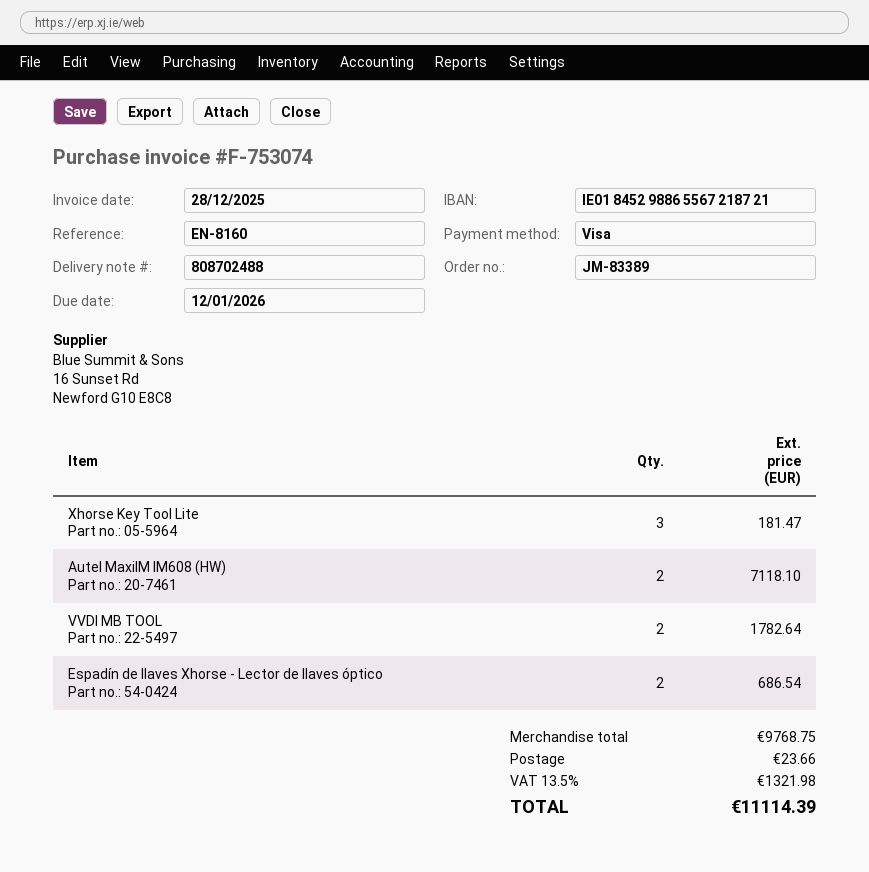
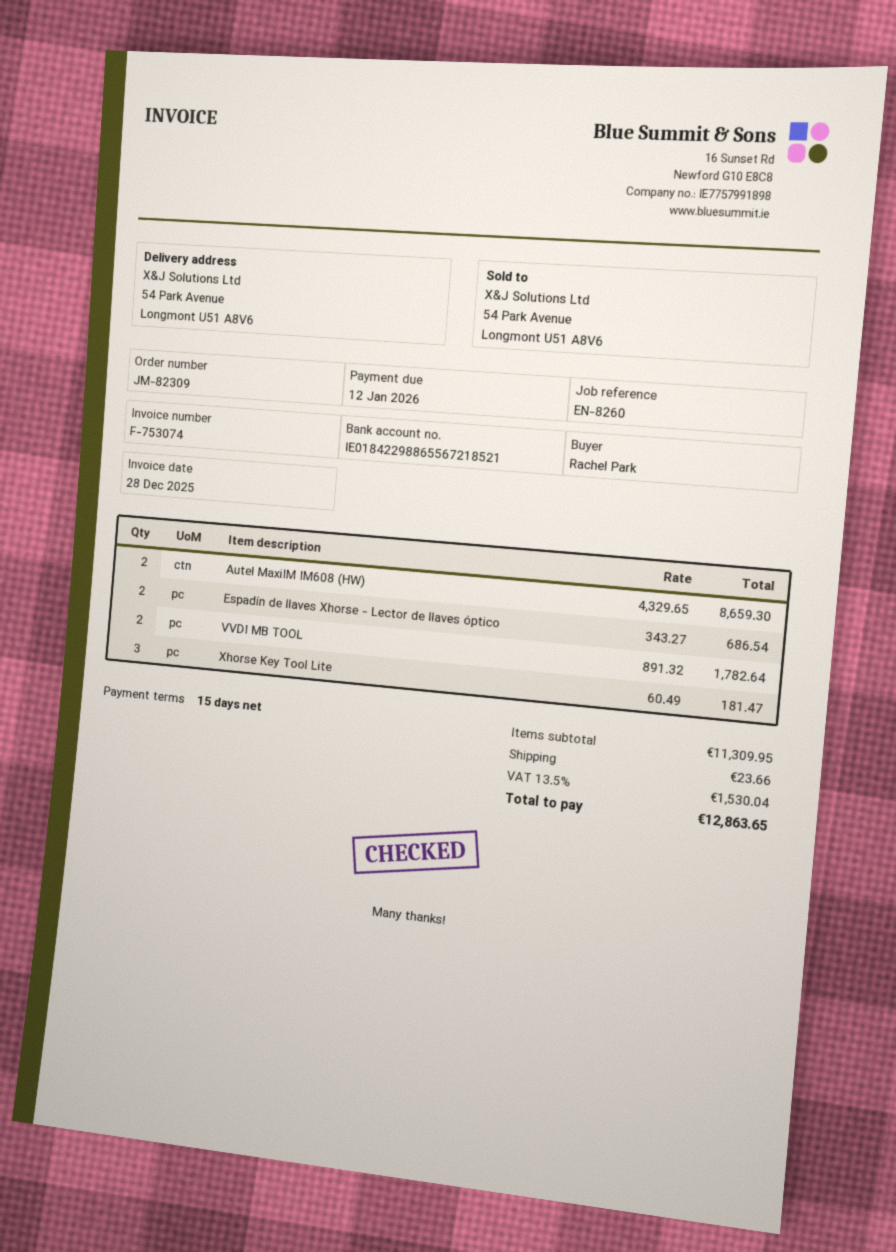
order number: JM-83389 -> JM-82309
reference: EN-8160 -> EN-8260
bank account: IE01845298865567218721 -> IE01842298865567218521
Autel MaxiIM IM608 (HW): 2 for 7118.10 -> 2 for 8659.30
subtotal: 9768.75 -> 11309.95
tax: 13.5% = 1321.98 -> 13.5% = 1530.04
total: 11114.39 -> 12863.65

